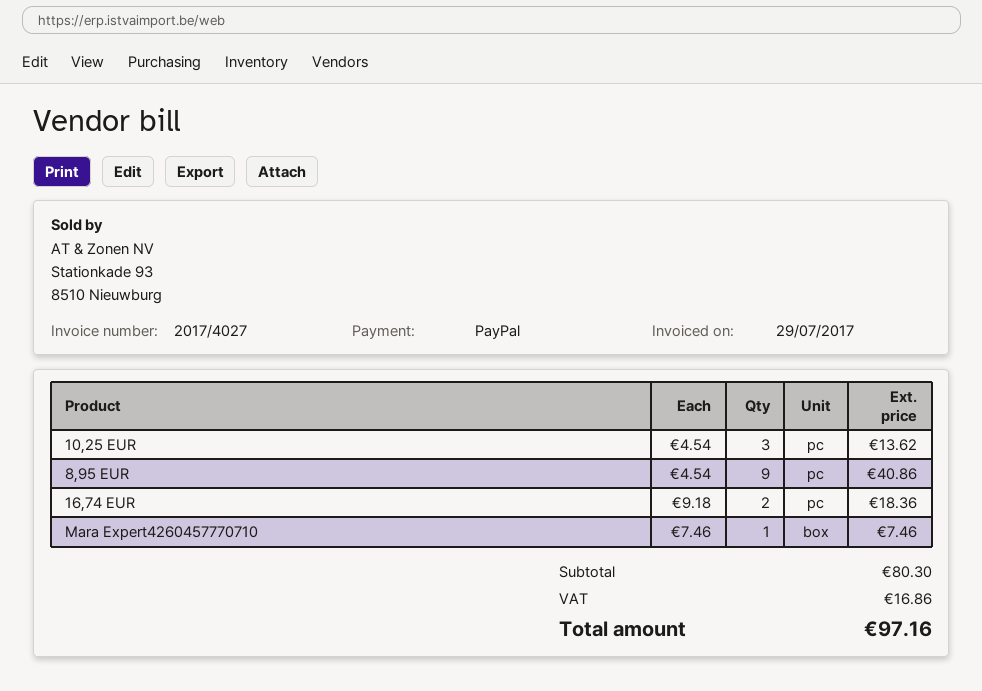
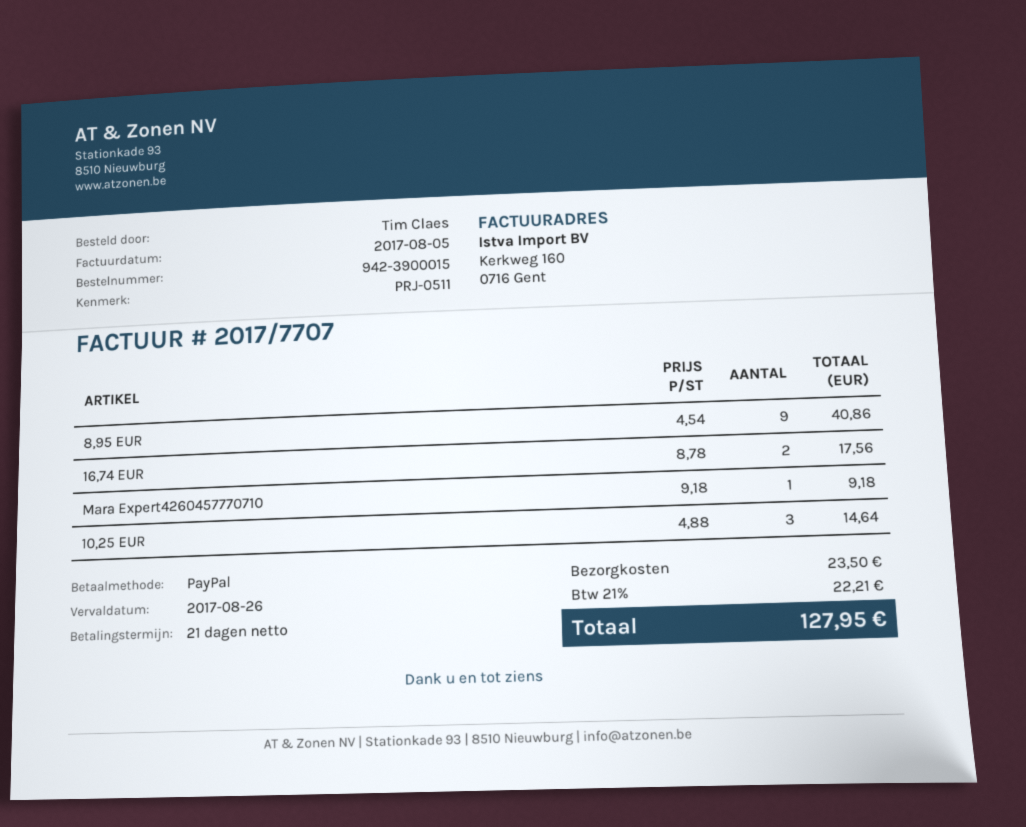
invoice number: 2017/4027 -> 2017/7707
invoice date: 2017-07-29 -> 2017-08-05
10,25 EUR: 3 x 4.54 = 13.62 -> 3 x 4.88 = 14.64
16,74 EUR: 2 x 9.18 = 18.36 -> 2 x 8.78 = 17.56
Mara Expert4260457770710: 1 x 7.46 = 7.46 -> 1 x 9.18 = 9.18
shipping: none -> 23.50
tax: 16.86 -> 22.21
total: 97.16 -> 127.95

